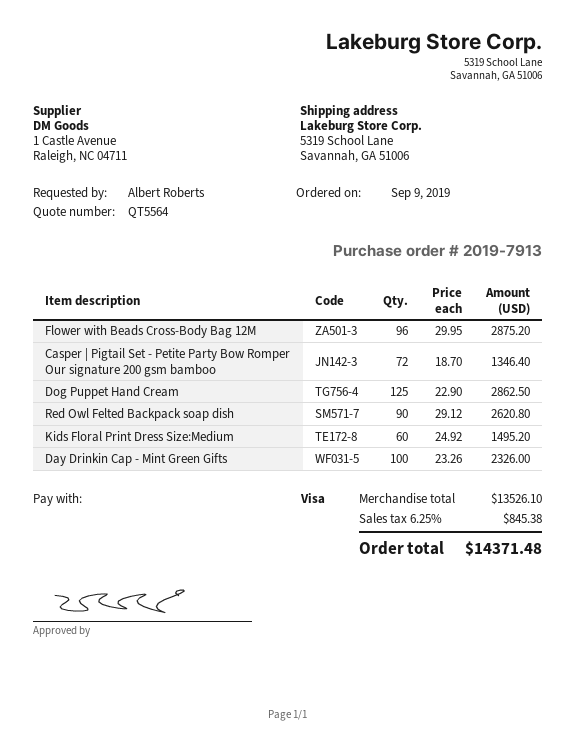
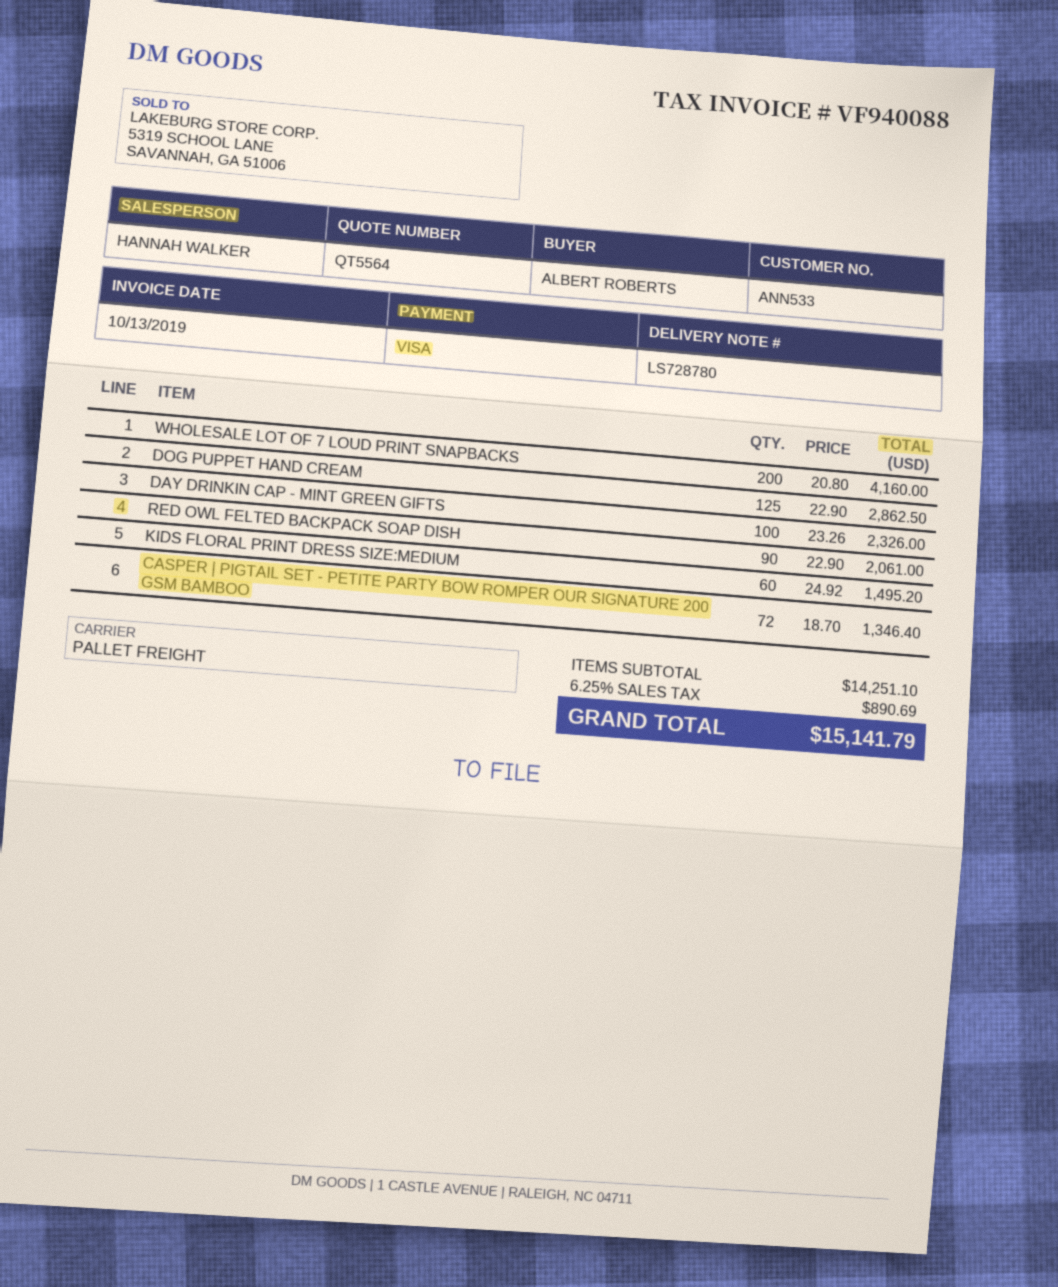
Flower with Beads Cross-Body Bag 12M: 96 x 29.95 = 2875.20 -> none
Red Owl Felted Backpack soap dish: 90 x 29.12 = 2620.80 -> 90 x 22.90 = 2061.00
WHOLESALE LOT OF 7 LOUD PRINT SNAPBACKS: none -> 200 x 20.80 = 4160.00
subtotal: 13526.10 -> 14251.10
tax: 6.25% = 845.38 -> 6.25% = 890.69
total: 14371.48 -> 15141.79

